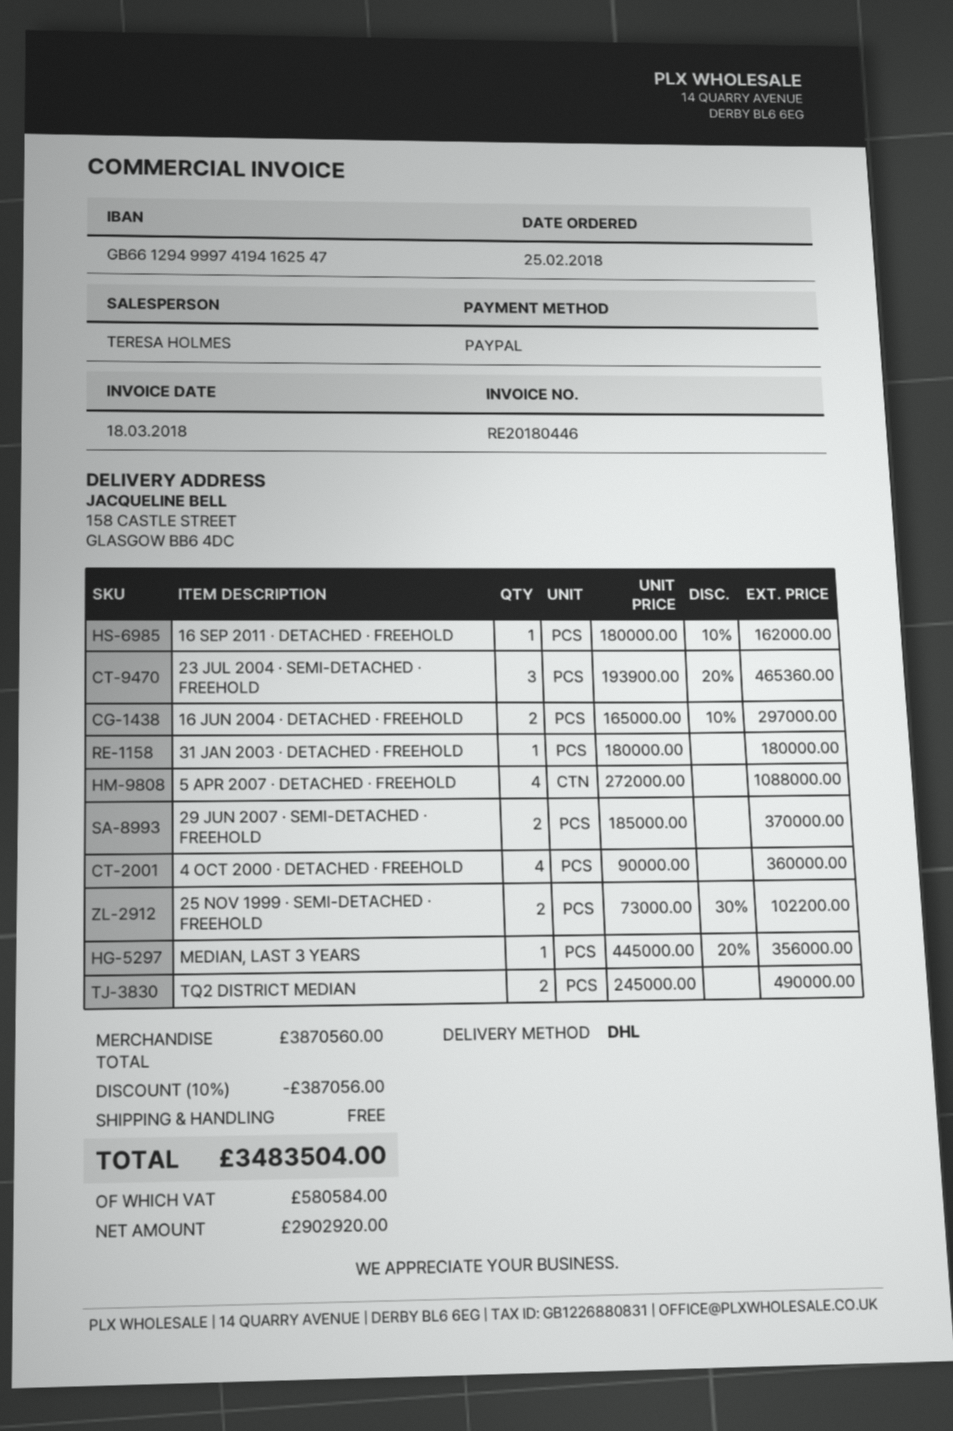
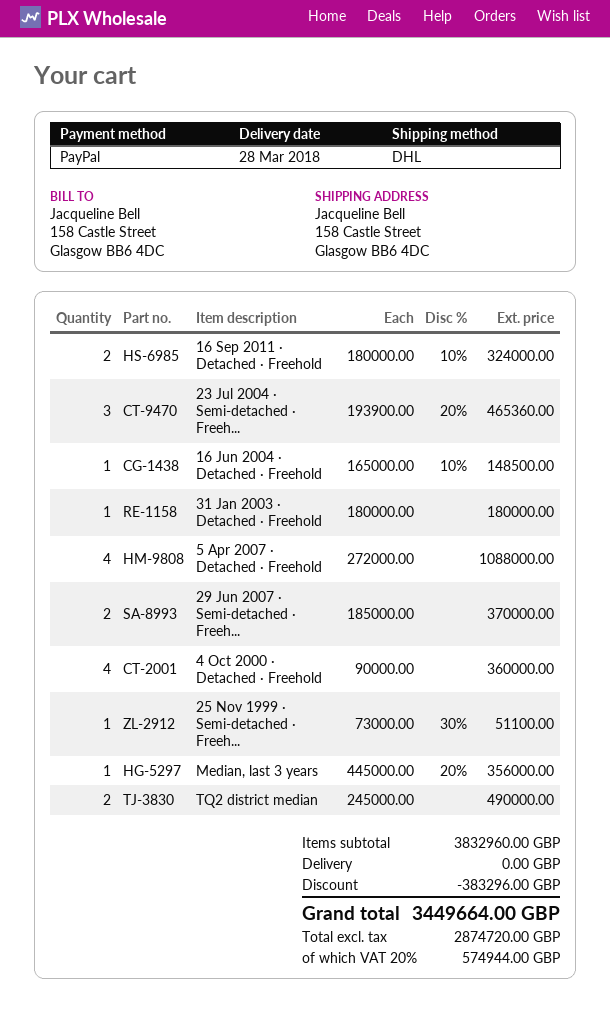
16 SEP 2011 · DETACHED · FREEHOLD: 1 x 180000.00 - 10% = 162000.00 -> 2 x 180000.00 - 10% = 324000.00
16 JUN 2004 · DETACHED · FREEHOLD: 2 x 165000.00 - 10% = 297000.00 -> 1 x 165000.00 - 10% = 148500.00
25 NOV 1999 · SEMI-DETACHED · FREEHOLD: 2 x 73000.00 - 30% = 102200.00 -> 1 x 73000.00 - 30% = 51100.00
subtotal: 3870560.00 -> 3832960.00
discount: 387056.00 -> 383296.00
net: 2902920.00 -> 2874720.00
tax: 580584.00 -> 574944.00
total: 3483504.00 -> 3449664.00

